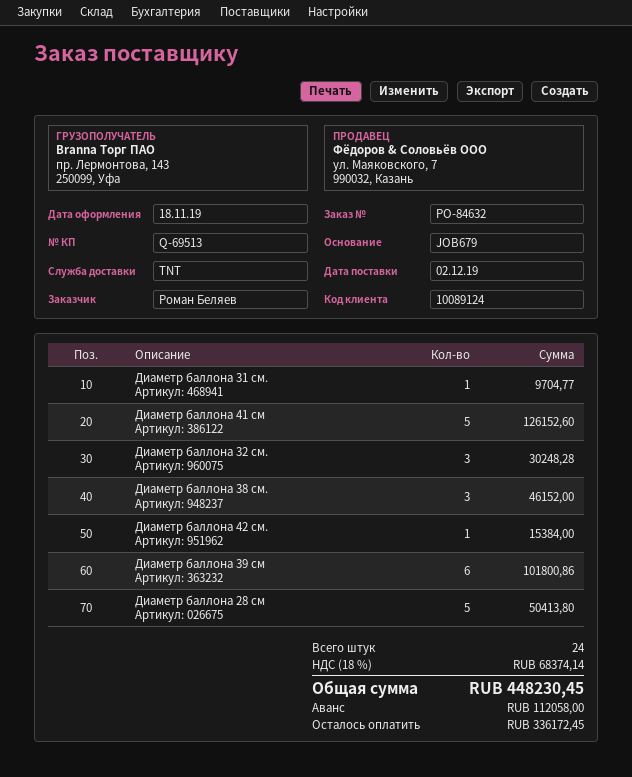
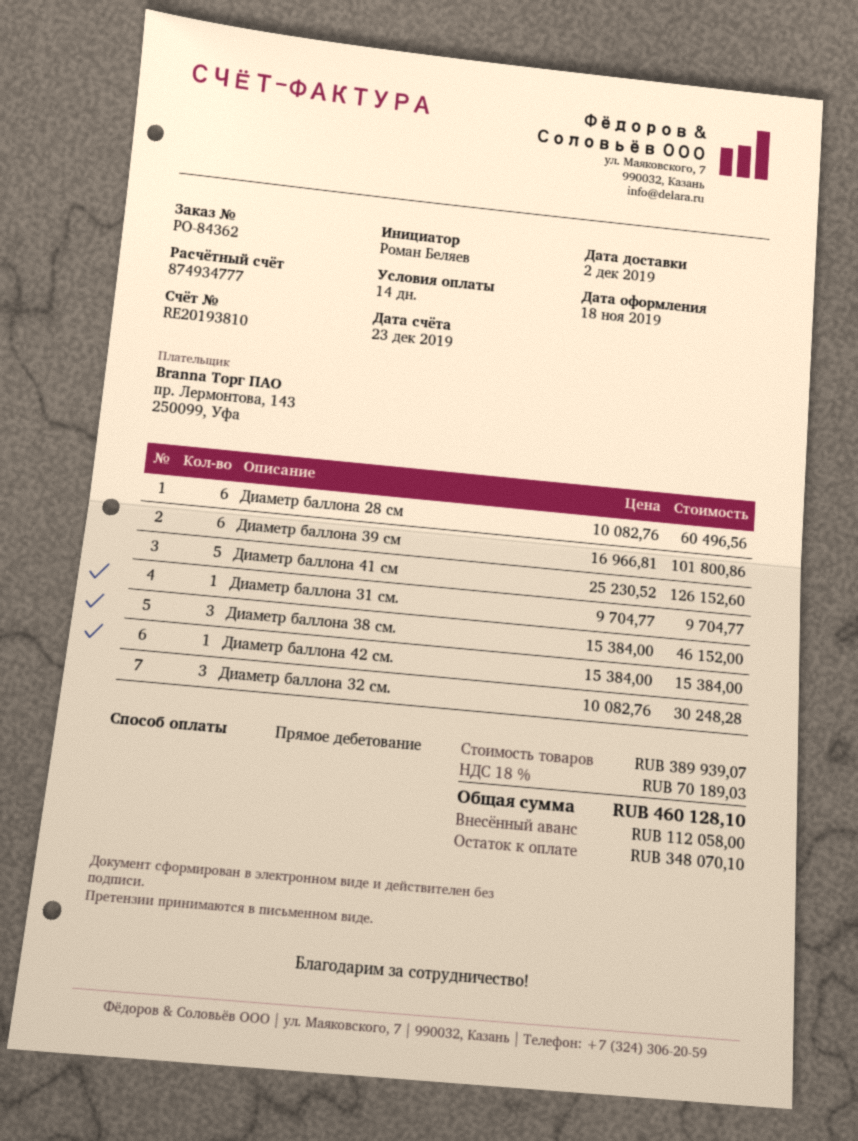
order number: PO-84632 -> PO-84362
Диаметр баллона 28 см: 5 for 50413.80 -> 6 for 60496.56
tax: 18% = 68374.14 -> 18% = 70189.03
total: 448230.45 -> 460128.10
balance: 336172.45 -> 348070.10

